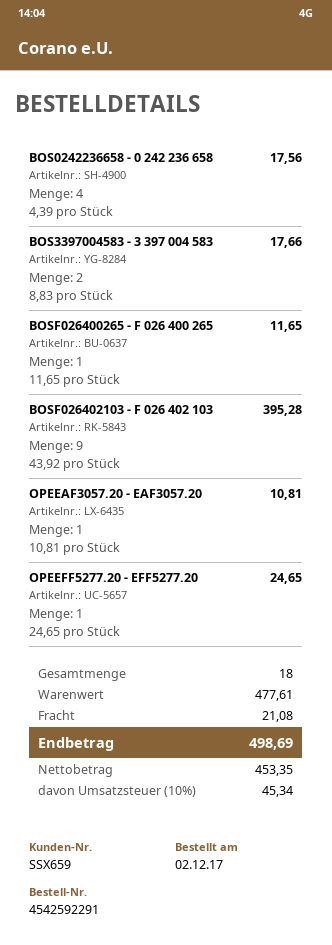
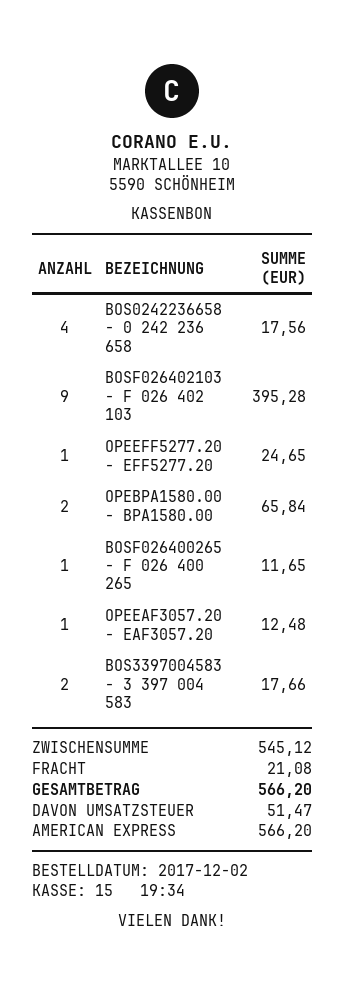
OPEEAF3057.20 - EAF3057.20: 1 for 10.81 -> 1 for 12.48
OPEBPA1580.00 - BPA1580.00: none -> 2 for 65.84
subtotal: 477.61 -> 545.12
tax: 45.34 -> 51.47
total: 498.69 -> 566.20

